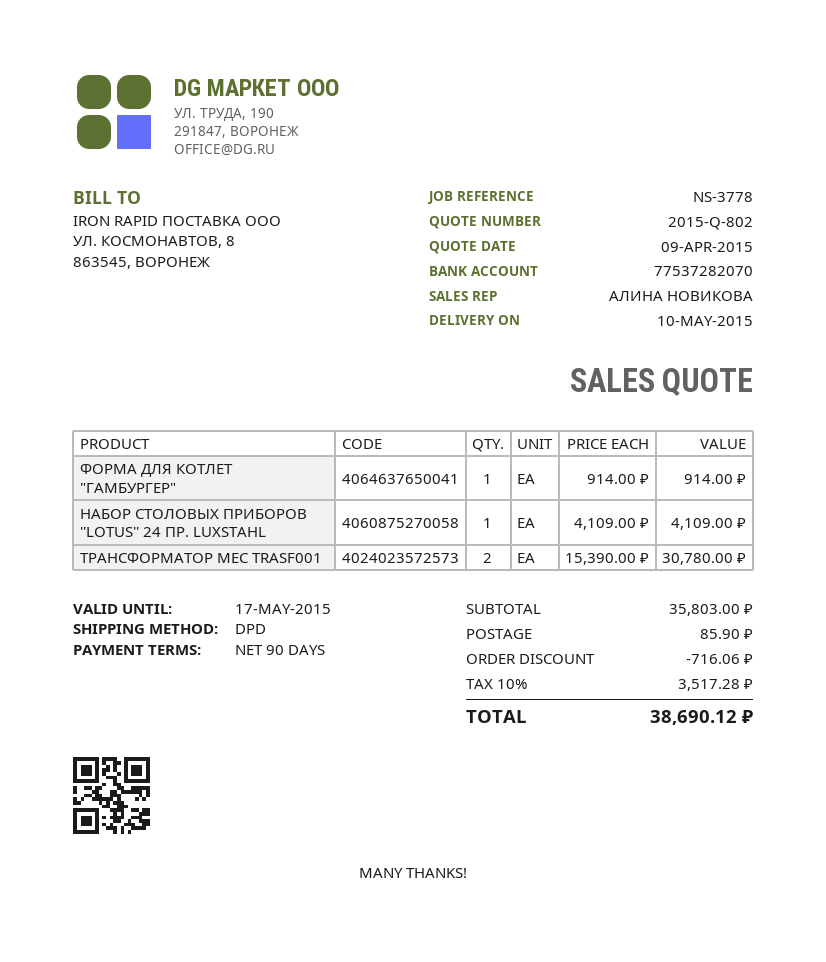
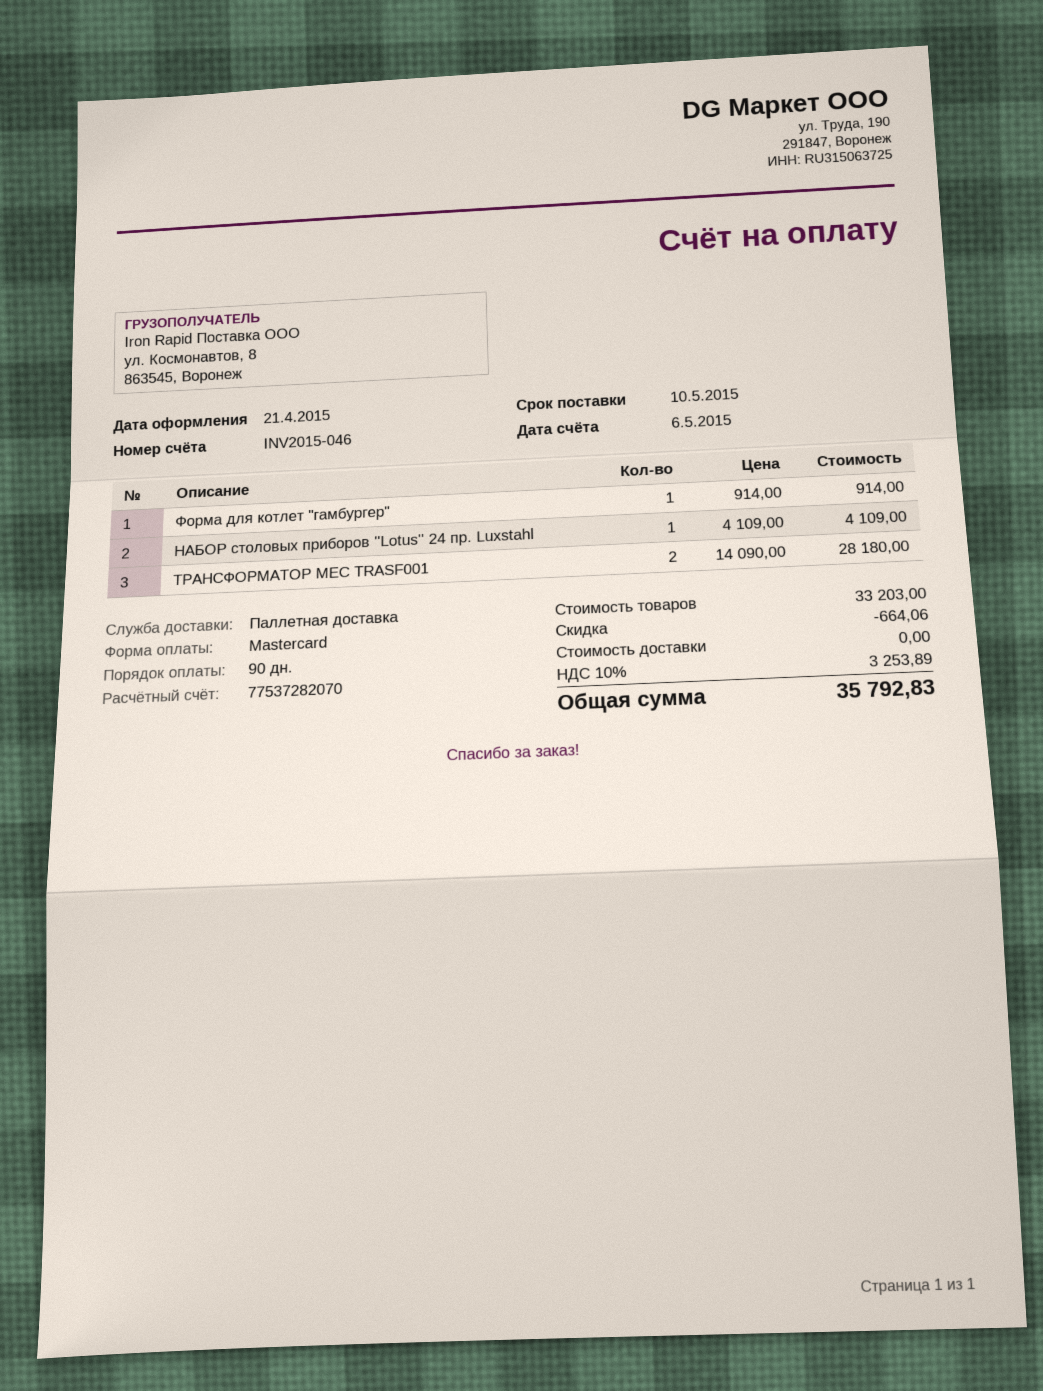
shipping method: DPD -> pallet freight
ТРАНСФОРМАТОР МЕС TRASF001: 2 x 15390.00 = 30780.00 -> 2 x 14090.00 = 28180.00
subtotal: 35803.00 -> 33203.00
discount: 716.06 -> 664.06
shipping: 85.90 -> 0.00
tax: 10% = 3517.28 -> 10% = 3253.89
total: 38690.12 -> 35792.83

